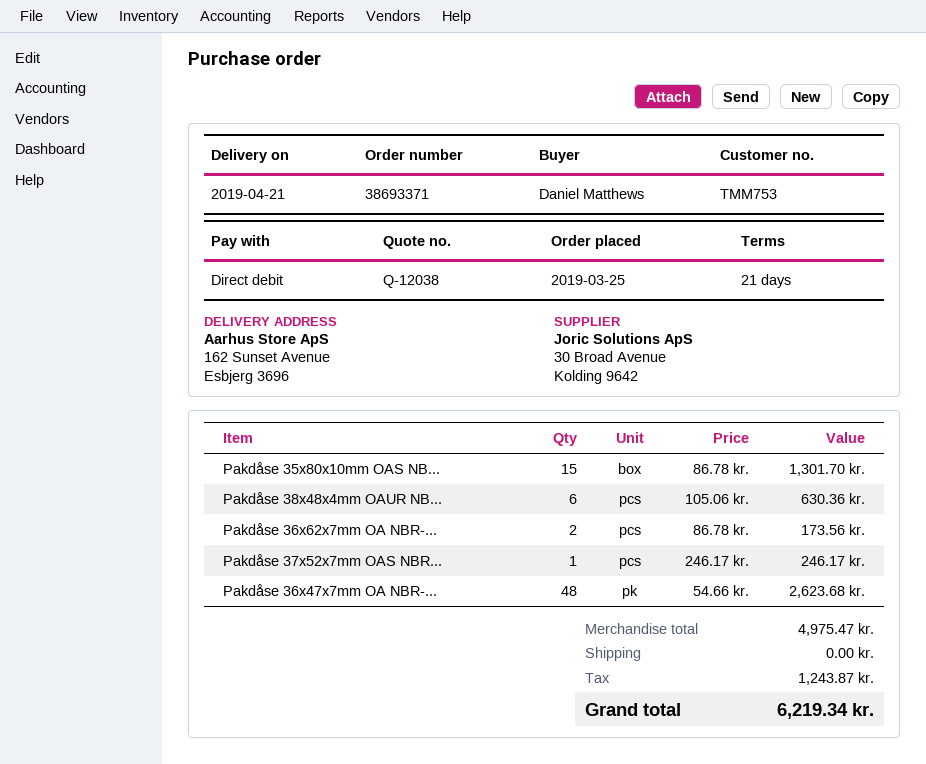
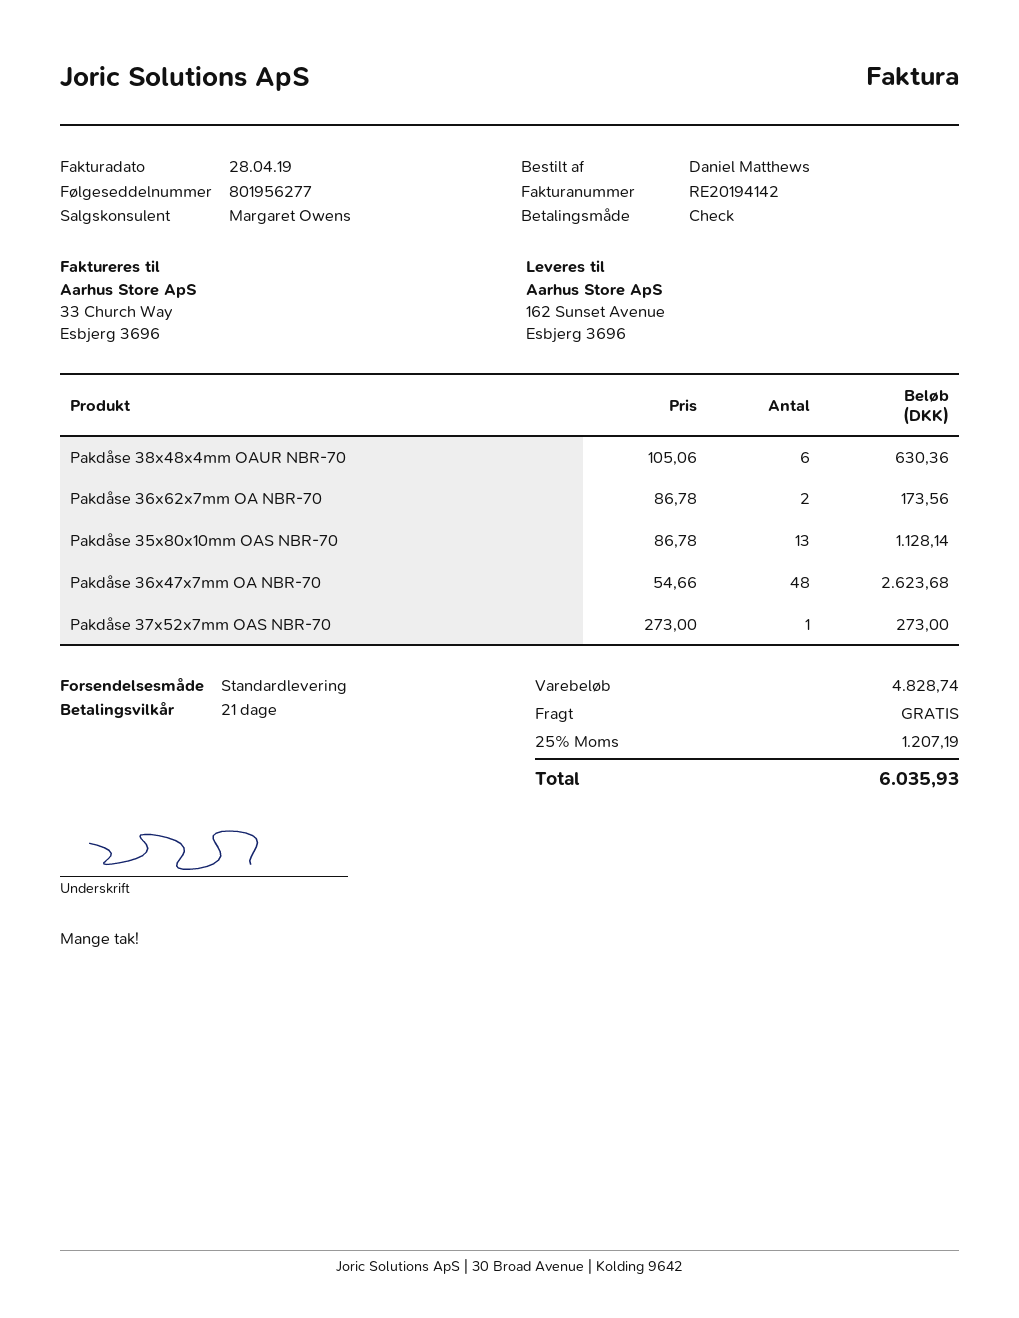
payment method: direct debit -> cheque
Pakdåse 35x80x10mm OAS NB...: 15 x 86.78 = 1301.70 -> 13 x 86.78 = 1128.14
Pakdåse 37x52x7mm OAS NBR...: 1 x 246.17 = 246.17 -> 1 x 273.00 = 273.00
subtotal: 4975.47 -> 4828.74
tax: 1243.87 -> 1207.19
total: 6219.34 -> 6035.93

